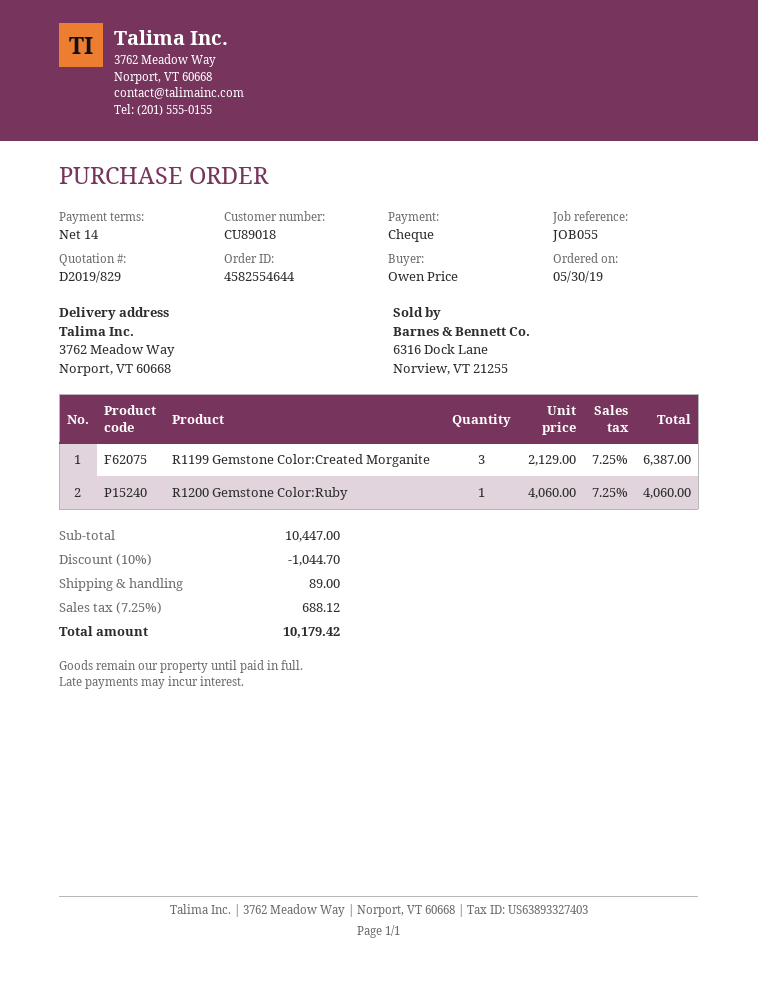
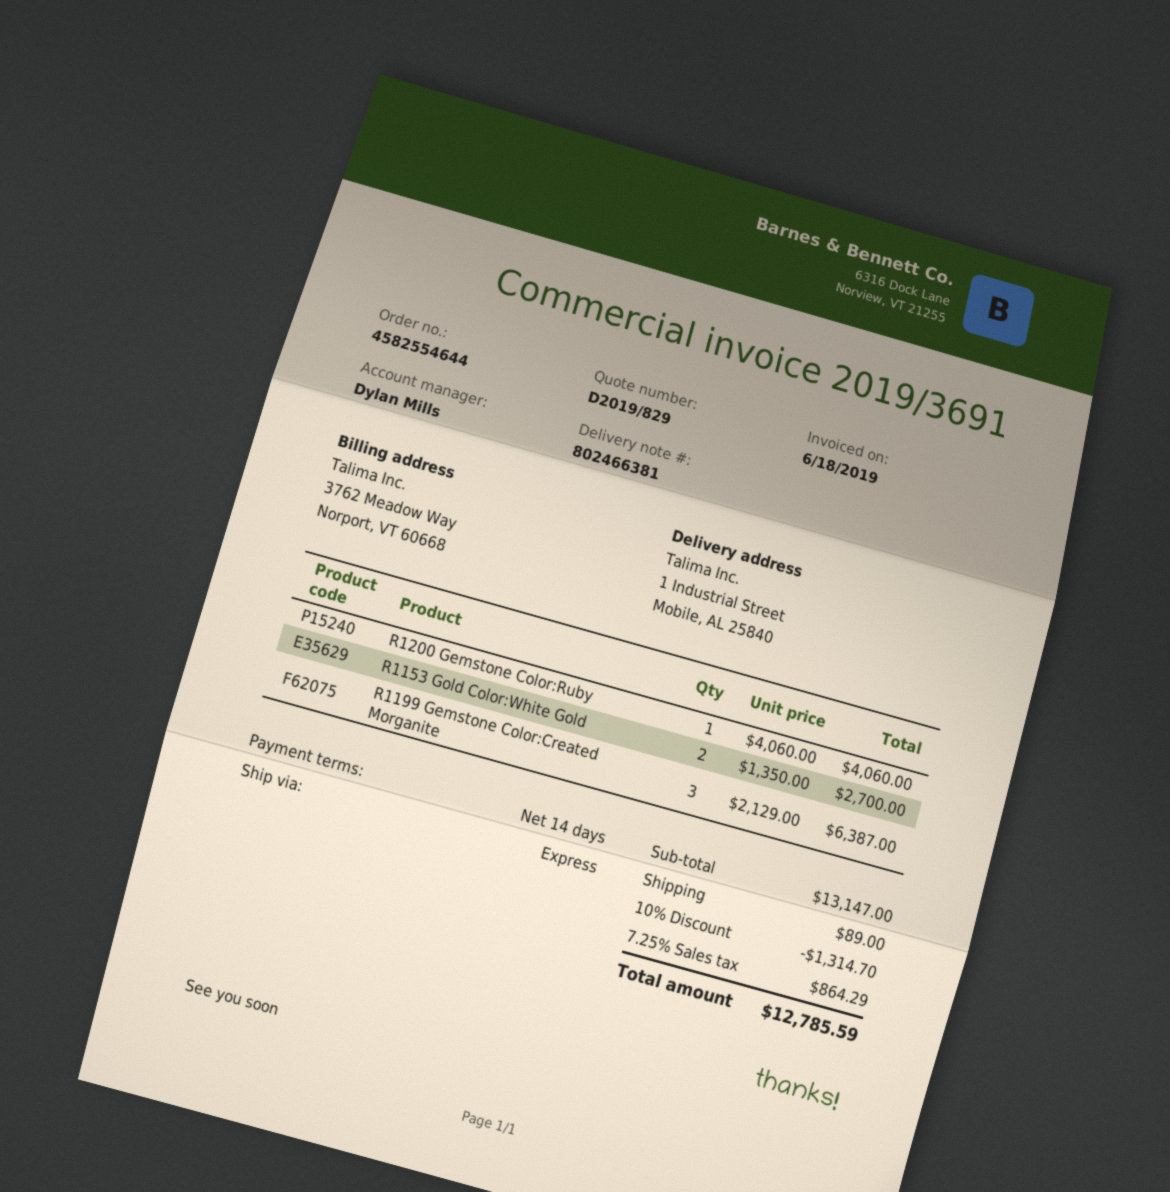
ship to: 3762 Meadow Way, Norport, VT 60668 -> 1 Industrial Street, Mobile, AL 25840
R1153 Gold Color:White Gold: none -> 2 x 1350.00 = 2700.00
subtotal: 10447.00 -> 13147.00
discount: 10% = 1044.70 -> 10% = 1314.70
tax: 7.25% = 688.12 -> 7.25% = 864.29
total: 10179.42 -> 12785.59

